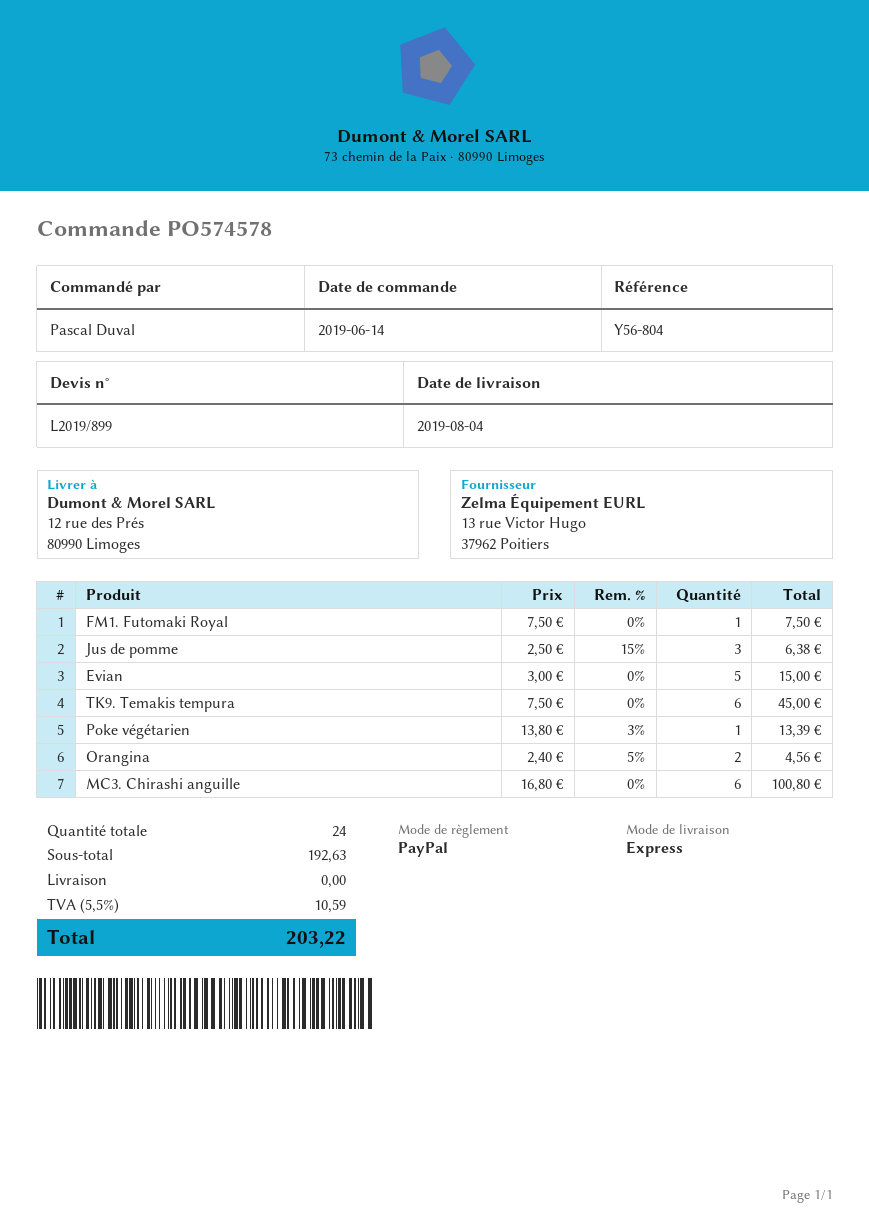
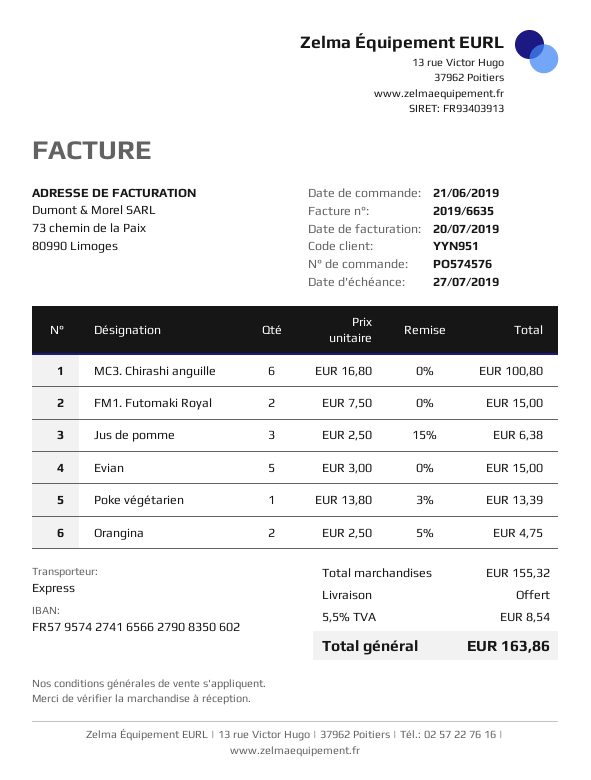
order number: PO574578 -> PO574576
order date: 2019-06-14 -> 2019-06-21
FM1. Futomaki Royal: 1 x 7.50 = 7.50 -> 2 x 7.50 = 15.00
TK9. Temakis tempura: 6 x 7.50 = 45.00 -> none
Orangina: 2 x 2.40 - 5% = 4.56 -> 2 x 2.50 - 5% = 4.75
subtotal: 192.63 -> 155.32
tax: 5.5% = 10.59 -> 5.5% = 8.54
total: 203.22 -> 163.86

